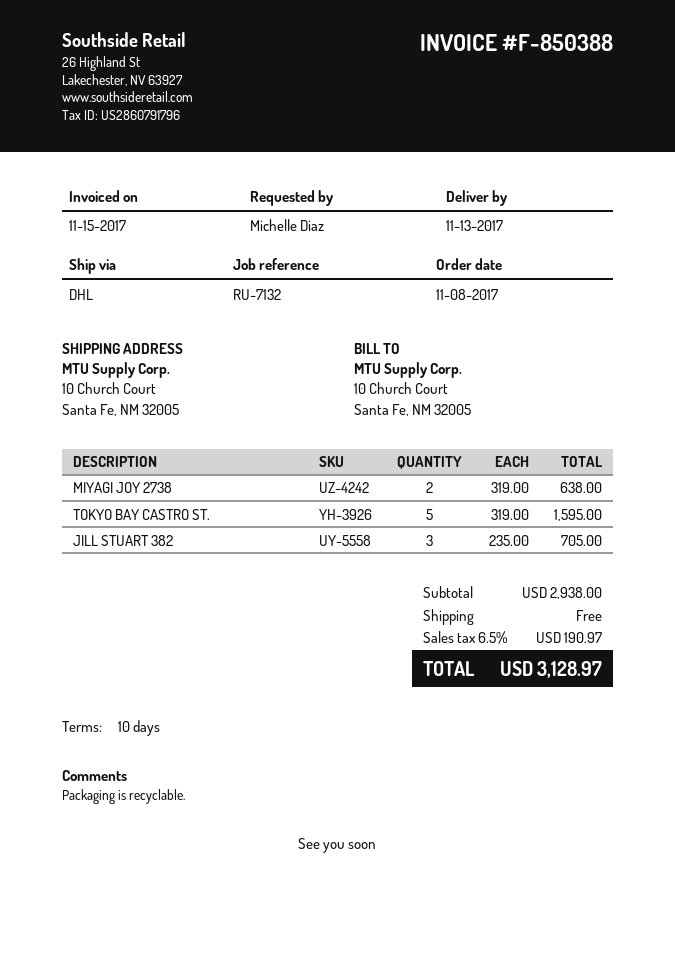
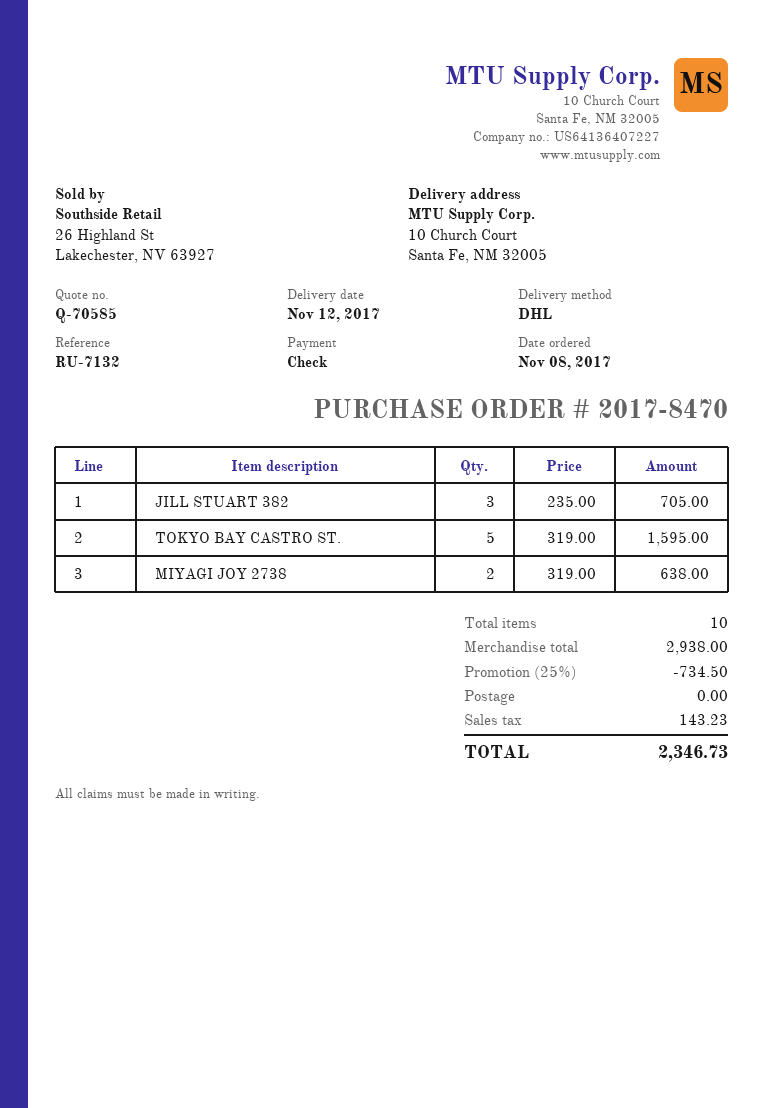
delivery date: 2017-11-13 -> 2017-11-12
discount: none -> 25% = 734.50
tax: 190.97 -> 143.23
total: 3128.97 -> 2346.73

